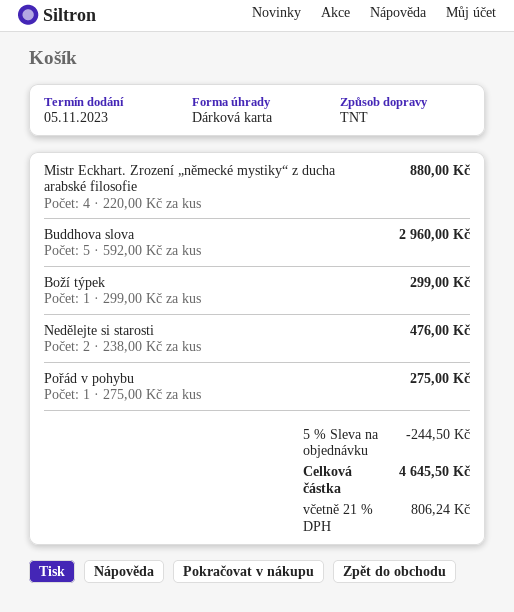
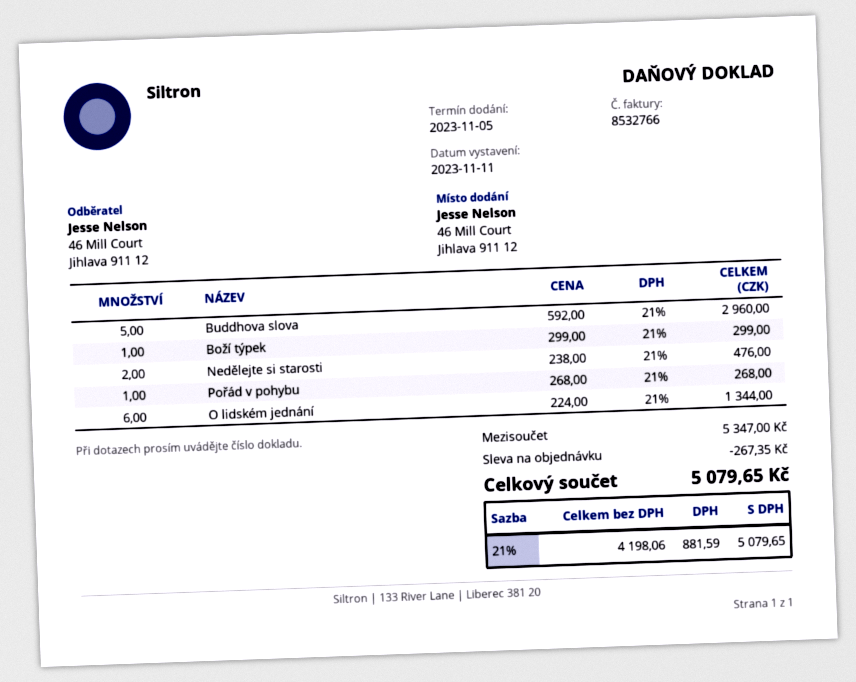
Mistr Eckhart. Zrození „německé mystiky“ z ducha arabské filosofie: 4 x 220.00 = 880.00 -> none
Pořád v pohybu: 1 x 275.00 = 275.00 -> 1 x 268.00 = 268.00
O lidském jednání: none -> 6 x 224.00 = 1344.00
discount: 244.50 -> 267.35
tax: 21% = 806.24 -> 21% = 881.59
total: 4645.50 -> 5079.65

